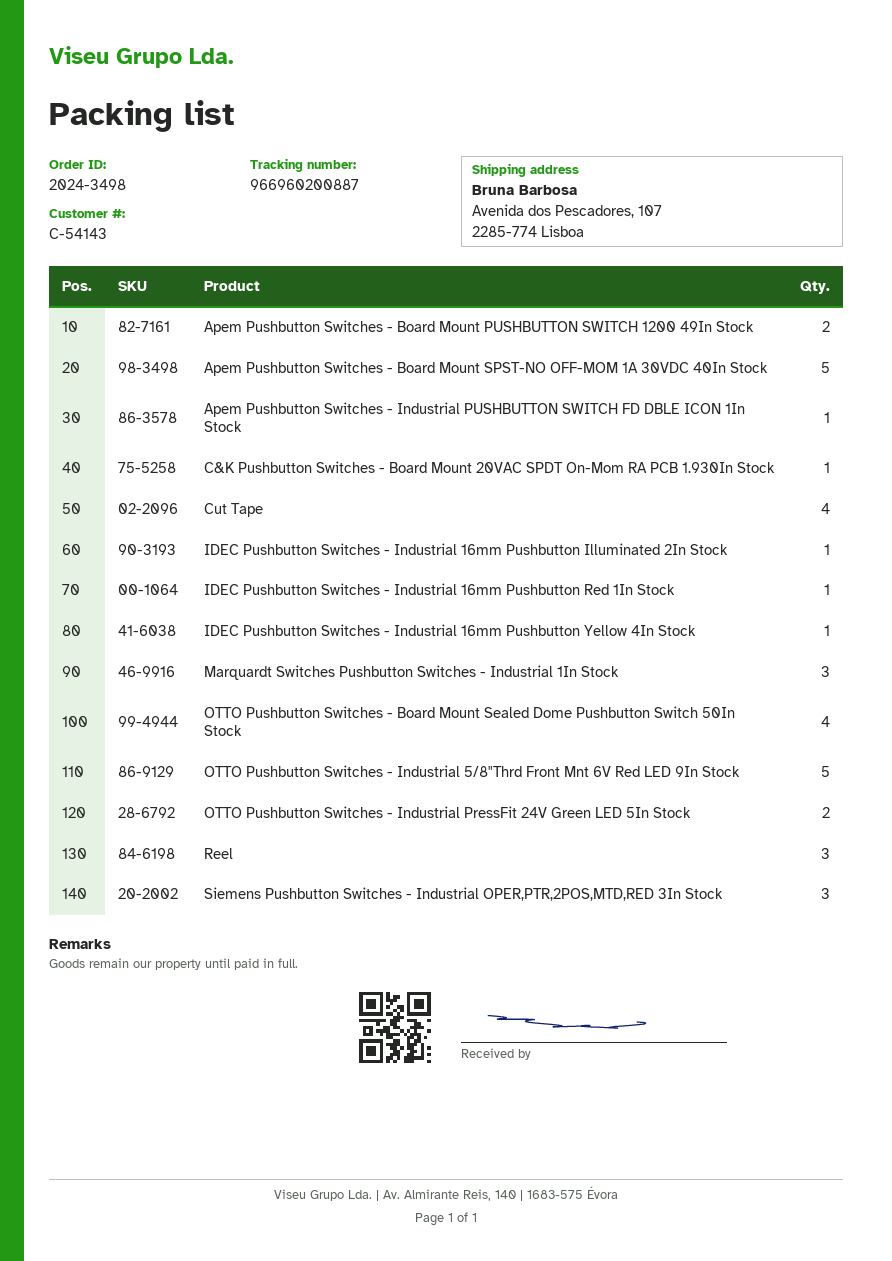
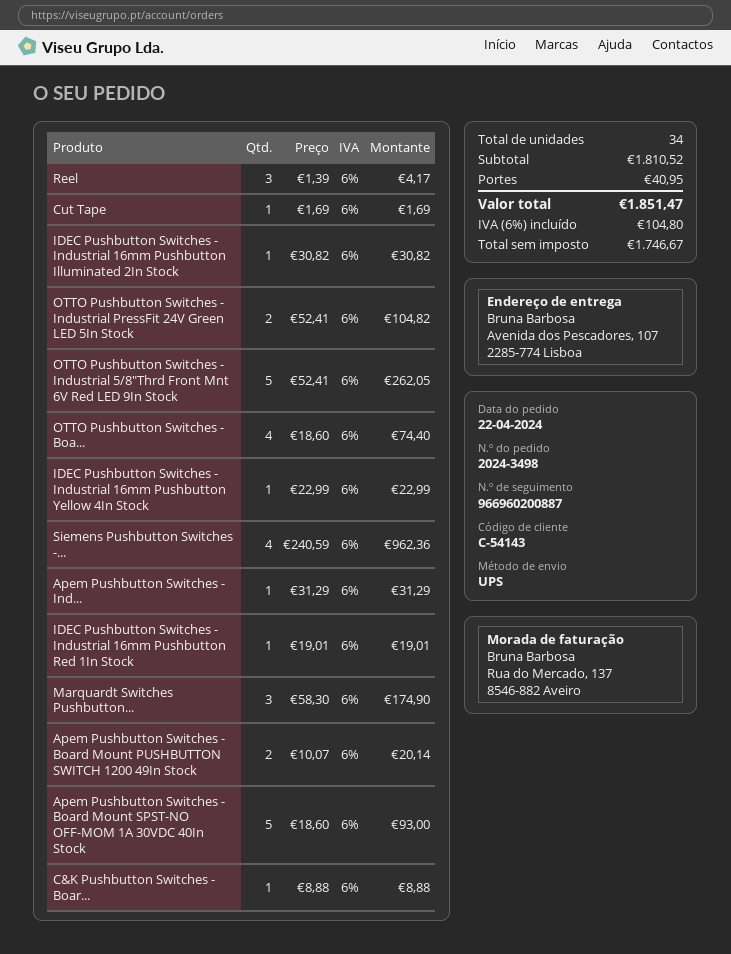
Cut Tape: 4 -> 1
Siemens Pushbutton Switches - Industrial OPER,PTR,2POS,MTD,RED 3In Stock: 3 -> 4

